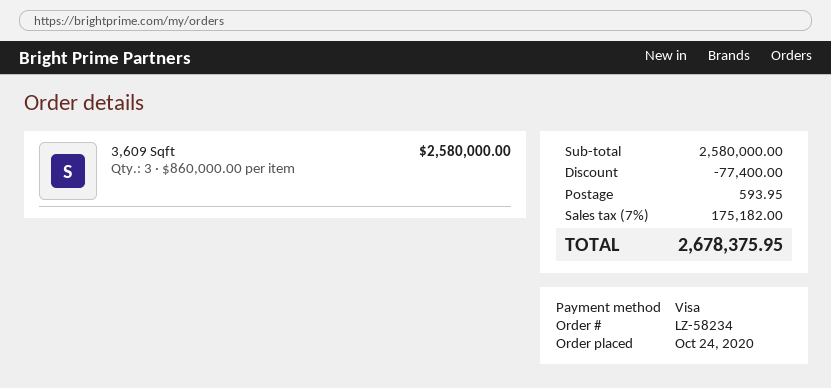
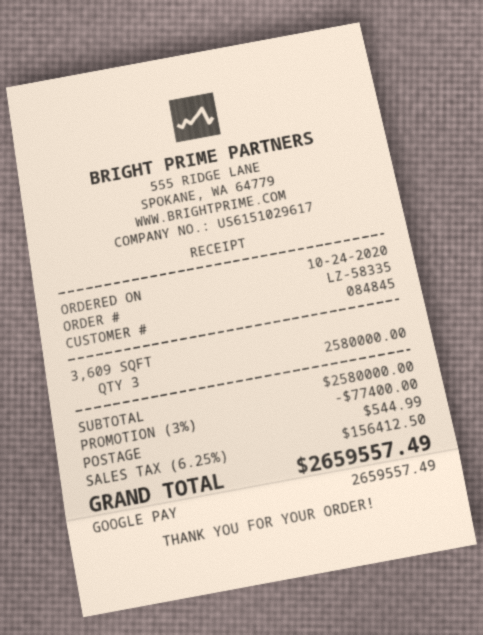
order number: LZ-58234 -> LZ-58335
payment method: Visa -> Google Pay
shipping: 593.95 -> 544.99
tax: 7% = 175182.00 -> 6.25% = 156412.50
total: 2678375.95 -> 2659557.49

